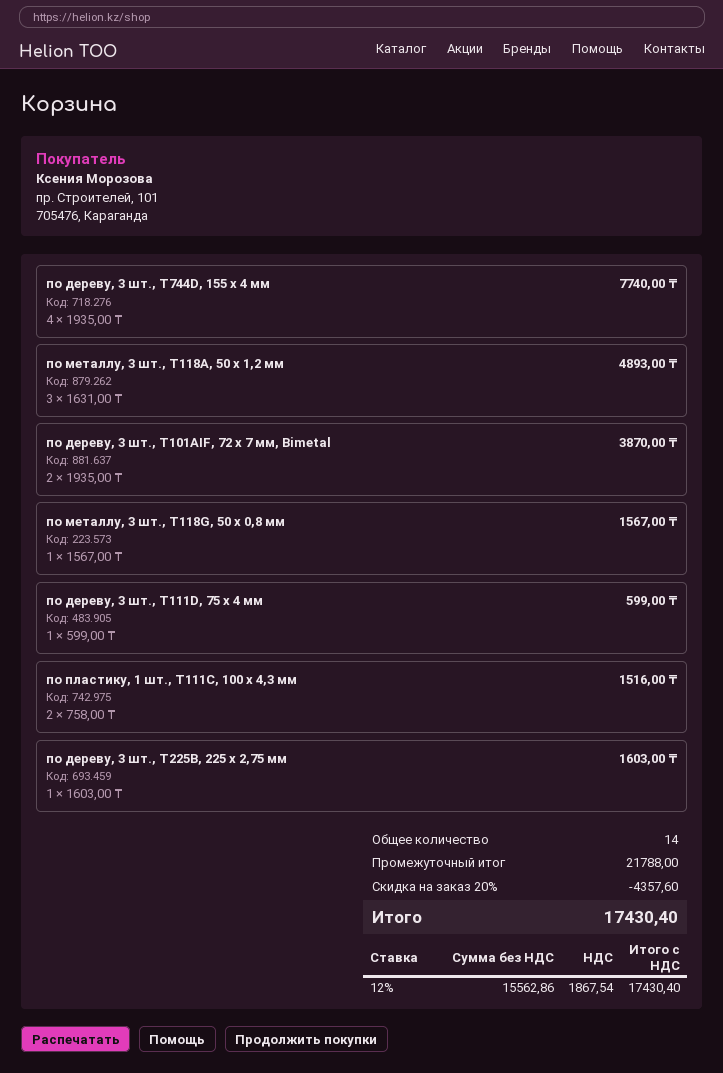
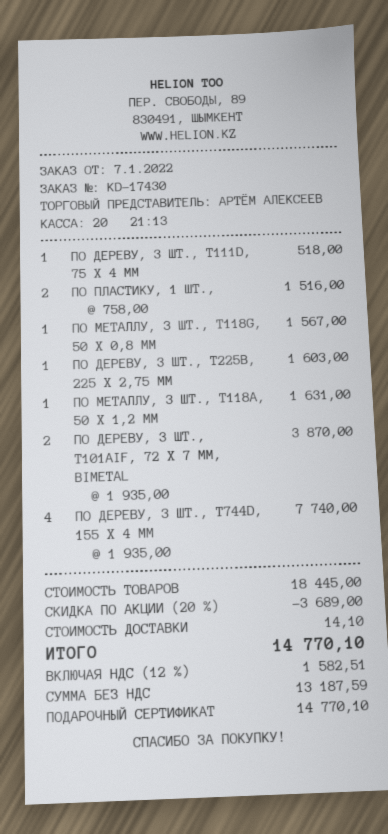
по металлу, 3 шт., T118A, 50 x 1,2 мм: 3 x 1631.00 = 4893.00 -> 1 x 1631.00 = 1631.00
по дереву, 3 шт., T111D, 75 x 4 мм: 1 x 599.00 = 599.00 -> 1 x 518.00 = 518.00
subtotal: 21788.00 -> 18445.00
discount: 20% = 4357.60 -> 20% = 3689.00
shipping: none -> 14.10
net: 15562.86 -> 13187.59
tax: 12% = 1867.54 -> 12% = 1582.51
total: 17430.40 -> 14770.10

